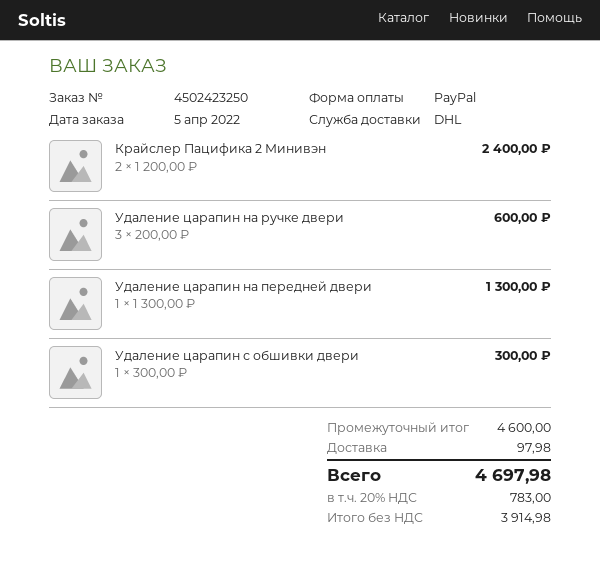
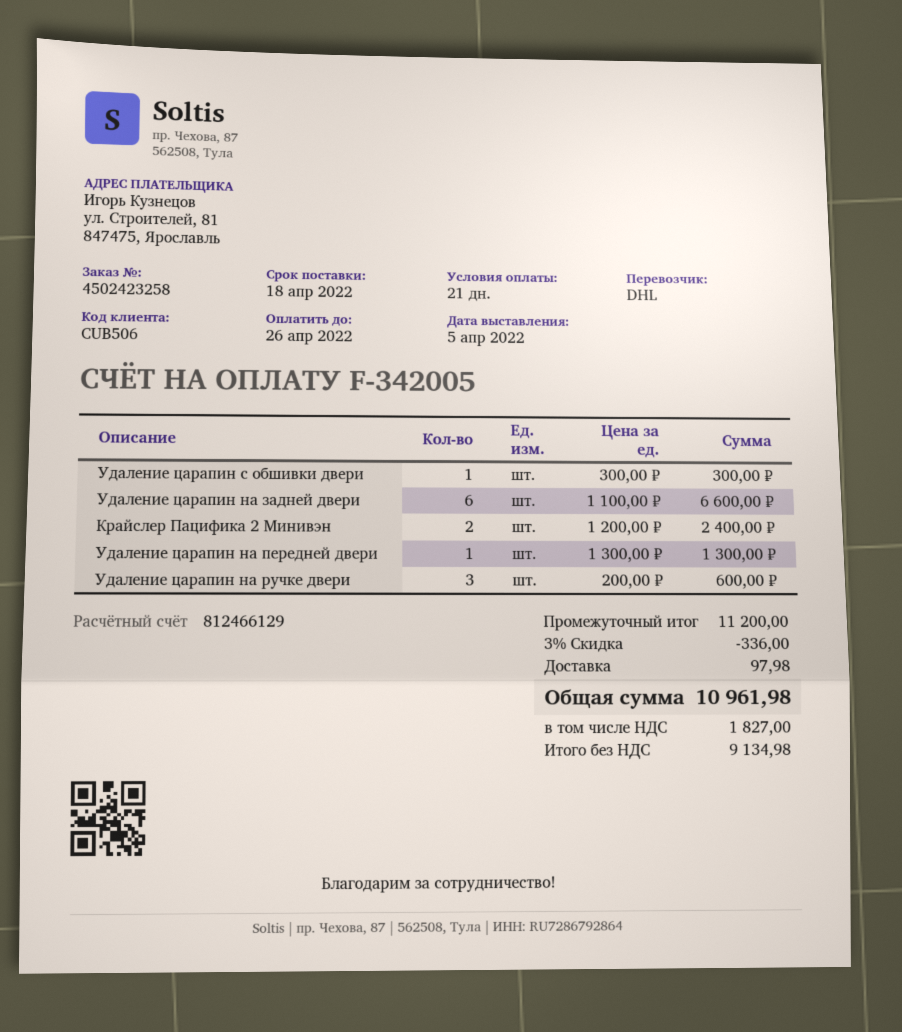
order number: 4502423250 -> 4502423258
Удаление царапин на задней двери: none -> 6 x 1100.00 = 6600.00
subtotal: 4600.00 -> 11200.00
discount: none -> 3% = 336.00
net: 3914.98 -> 9134.98
tax: 783.00 -> 1827.00
total: 4697.98 -> 10961.98

